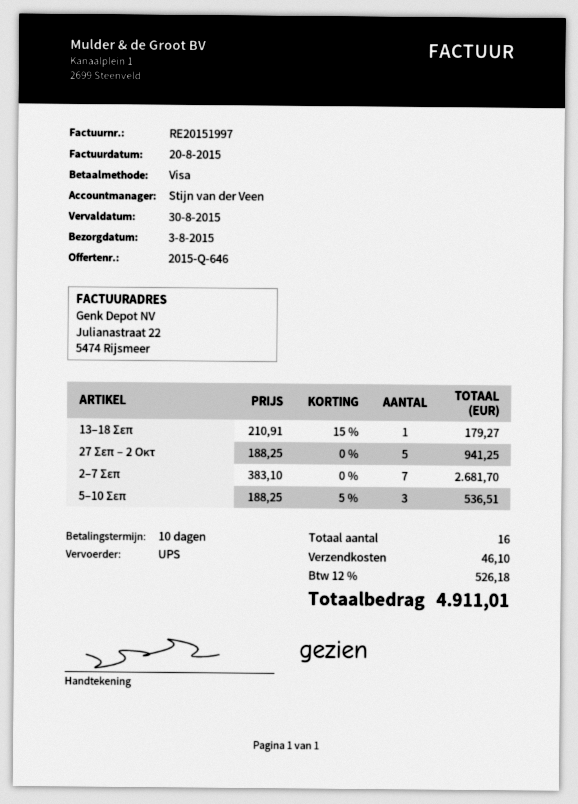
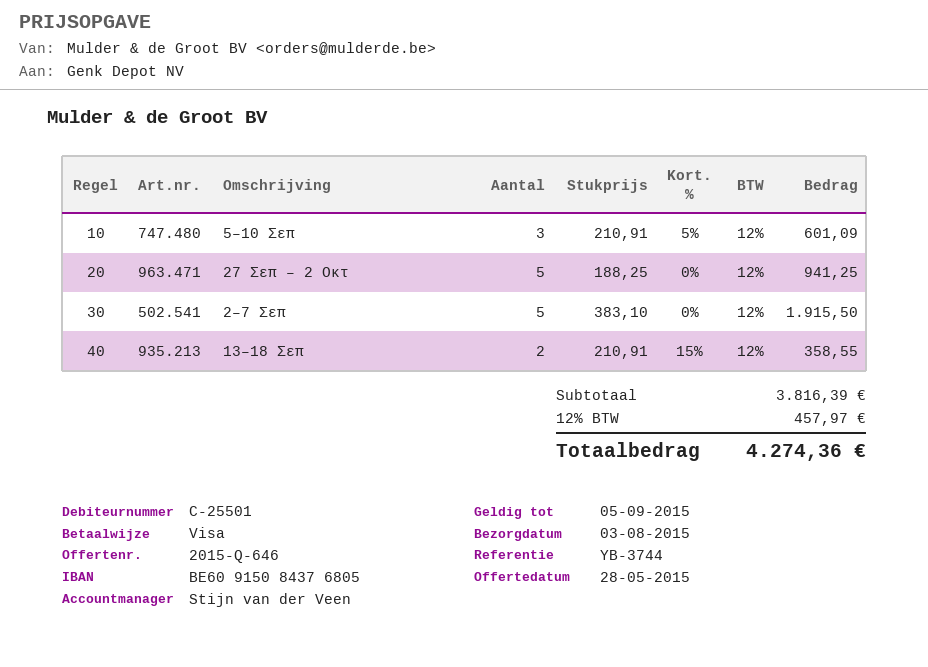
13–18 Σεπ: 1 x 210.91 - 15% = 179.27 -> 2 x 210.91 - 15% = 358.55
2–7 Σεπ: 7 x 383.10 = 2681.70 -> 5 x 383.10 = 1915.50
5–10 Σεπ: 3 x 188.25 - 5% = 536.51 -> 3 x 210.91 - 5% = 601.09
shipping: 46.10 -> none
tax: 12% = 526.18 -> 12% = 457.97
total: 4911.01 -> 4274.36

